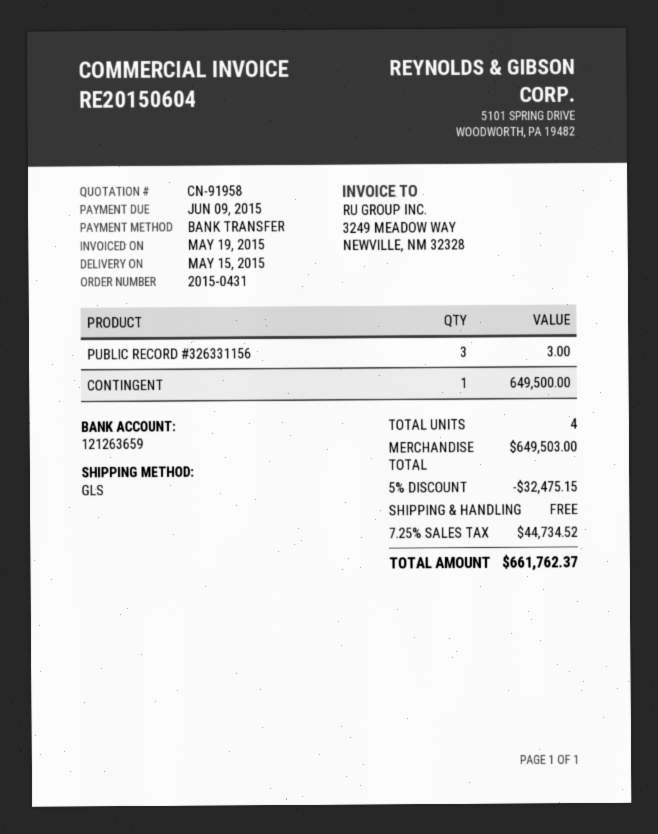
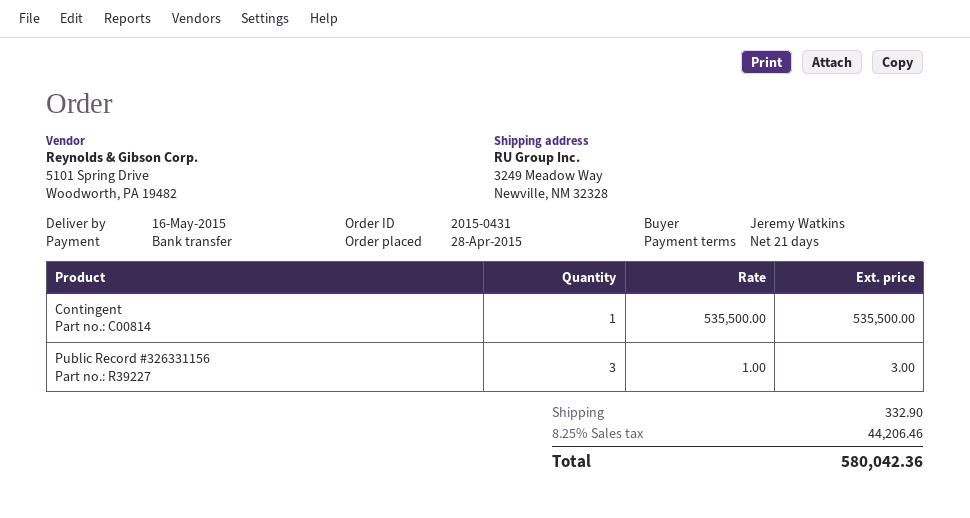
delivery date: 2015-05-15 -> 2015-05-16
CONTINGENT: 1 for 649500.00 -> 1 for 535500.00
discount: 5% = 32475.15 -> none
shipping: 0.00 -> 332.90
tax: 7.25% = 44734.52 -> 8.25% = 44206.46
total: 661762.37 -> 580042.36

